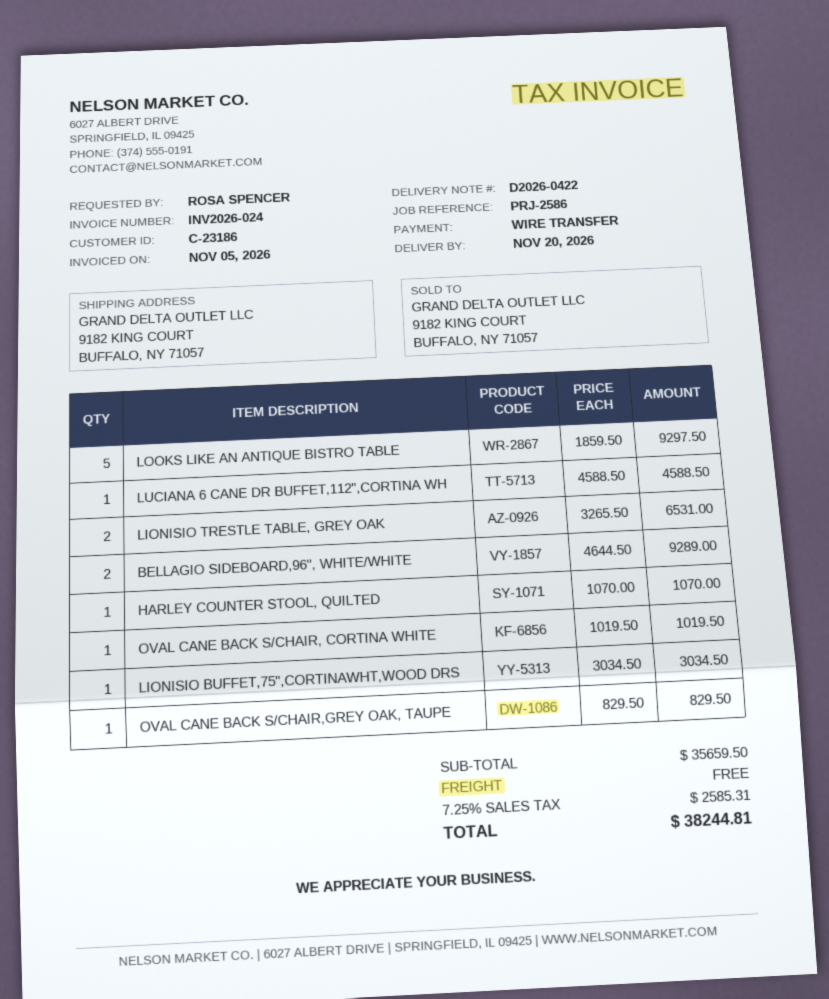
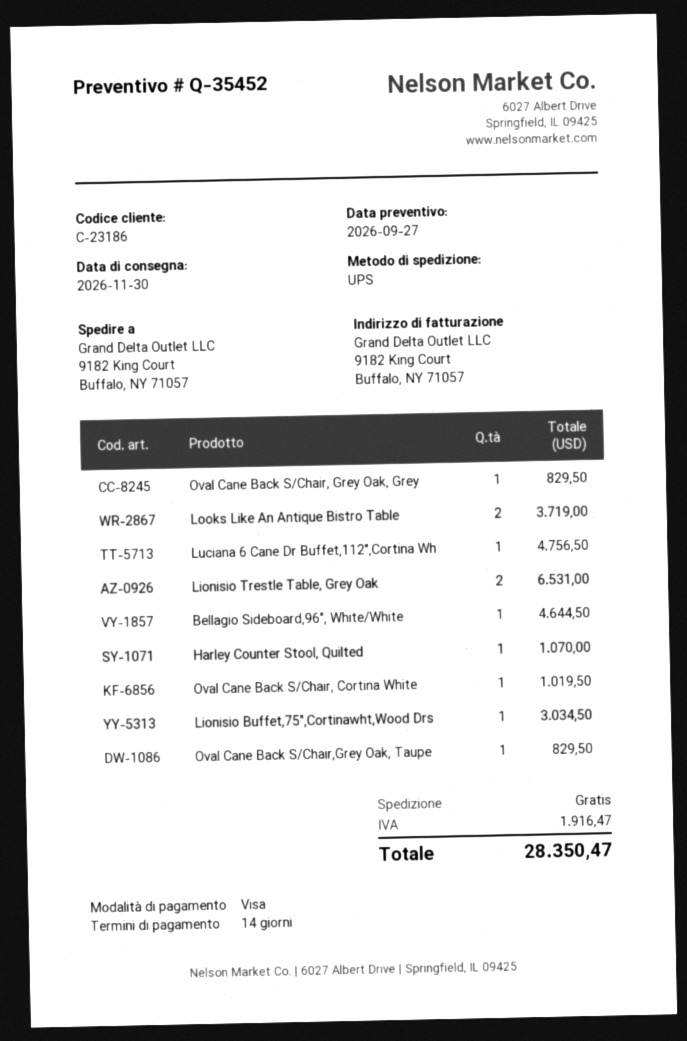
delivery date: 2026-11-20 -> 2026-11-30
payment method: bank transfer -> Visa
LOOKS LIKE AN ANTIQUE BISTRO TABLE: 5 for 9297.50 -> 2 for 3719.00
LUCIANA 6 CANE DR BUFFET,112",CORTINA WH: 1 for 4588.50 -> 1 for 4756.50
BELLAGIO SIDEBOARD,96", WHITE/WHITE: 2 for 9289.00 -> 1 for 4644.50
Oval Cane Back S/Chair, Grey Oak, Grey: none -> 1 for 829.50
tax: 2585.31 -> 1916.47
total: 38244.81 -> 28350.47

